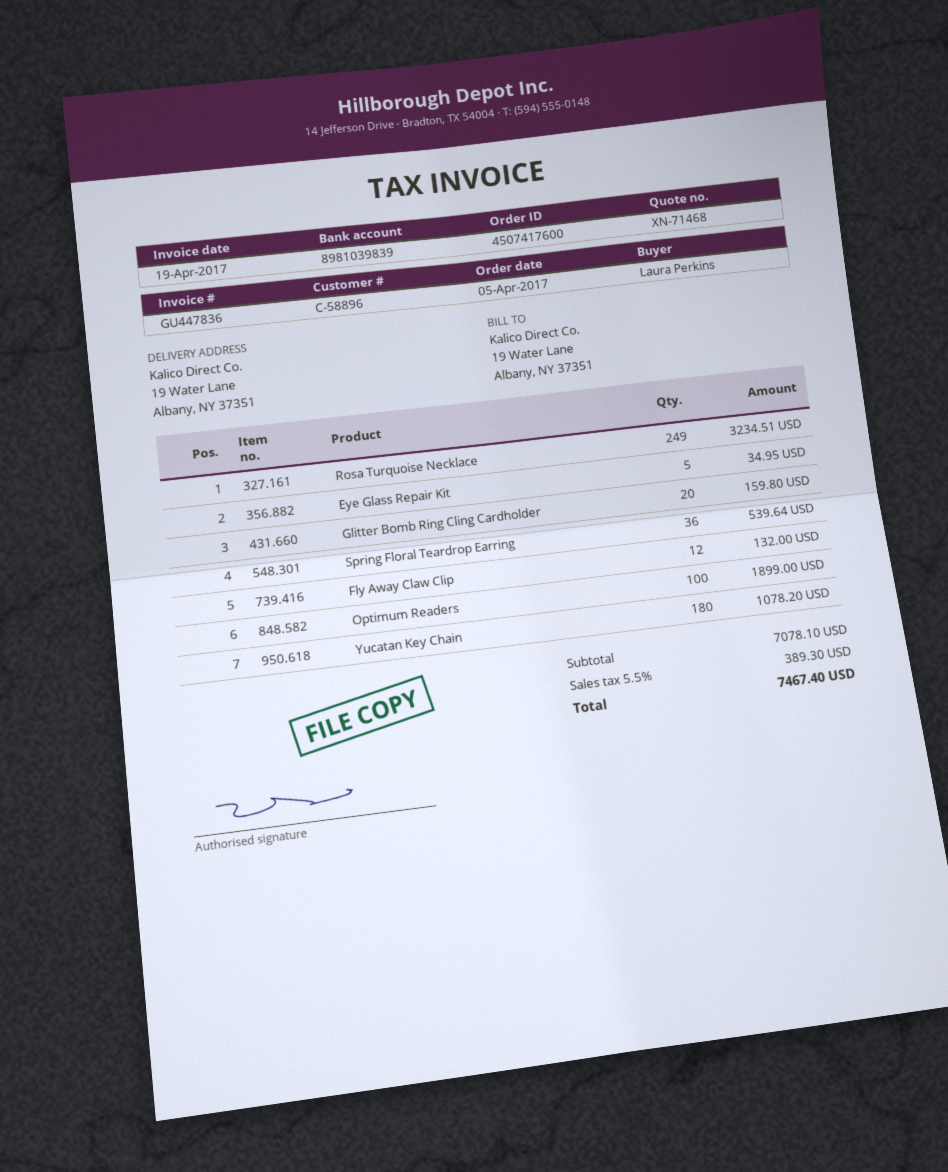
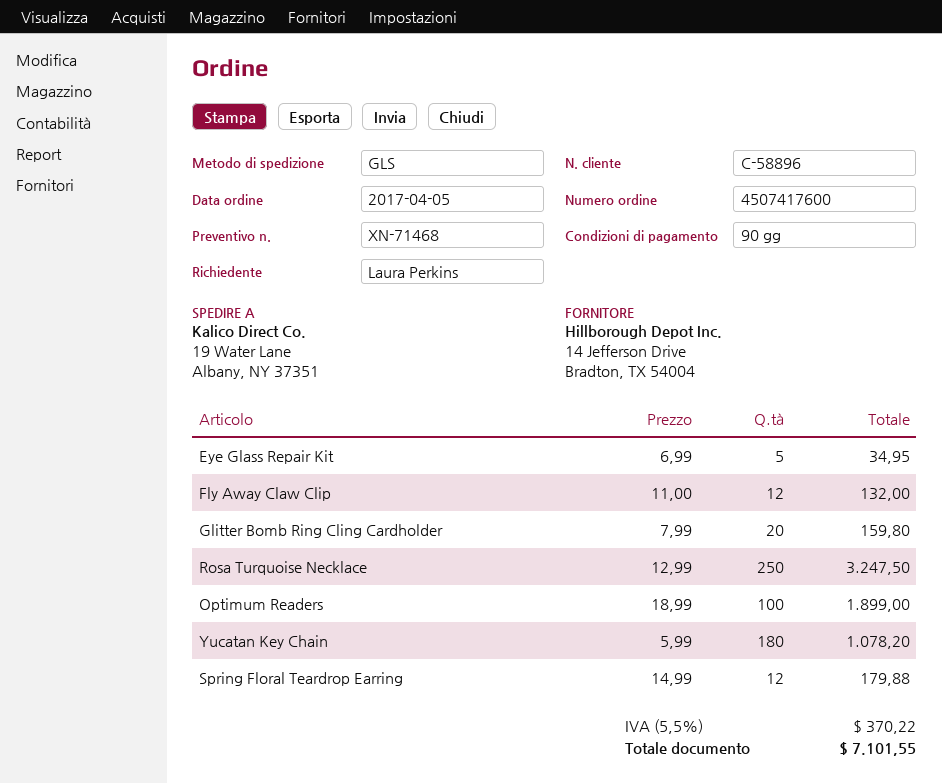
Rosa Turquoise Necklace: 249 for 3234.51 -> 250 for 3247.50
Spring Floral Teardrop Earring: 36 for 539.64 -> 12 for 179.88
tax: 5.5% = 389.30 -> 5.5% = 370.22
total: 7467.40 -> 7101.55

